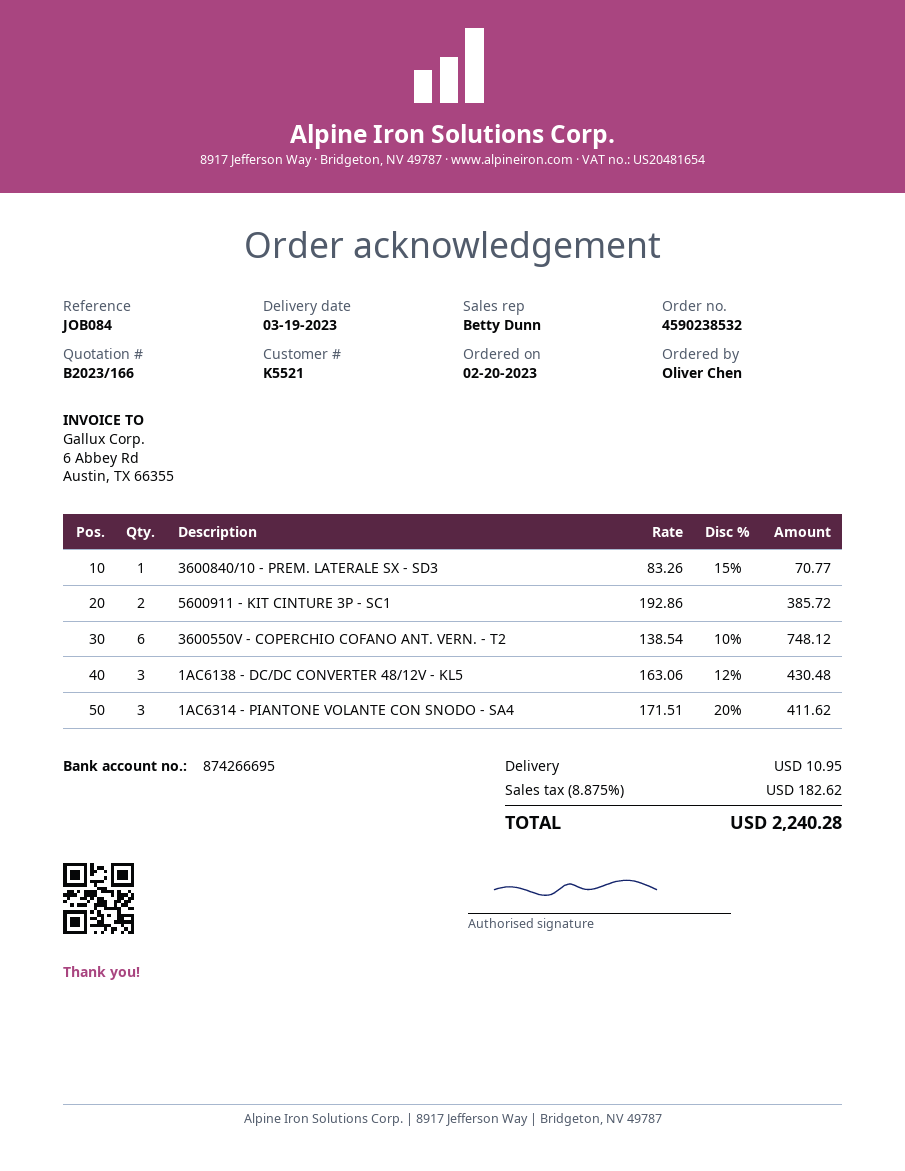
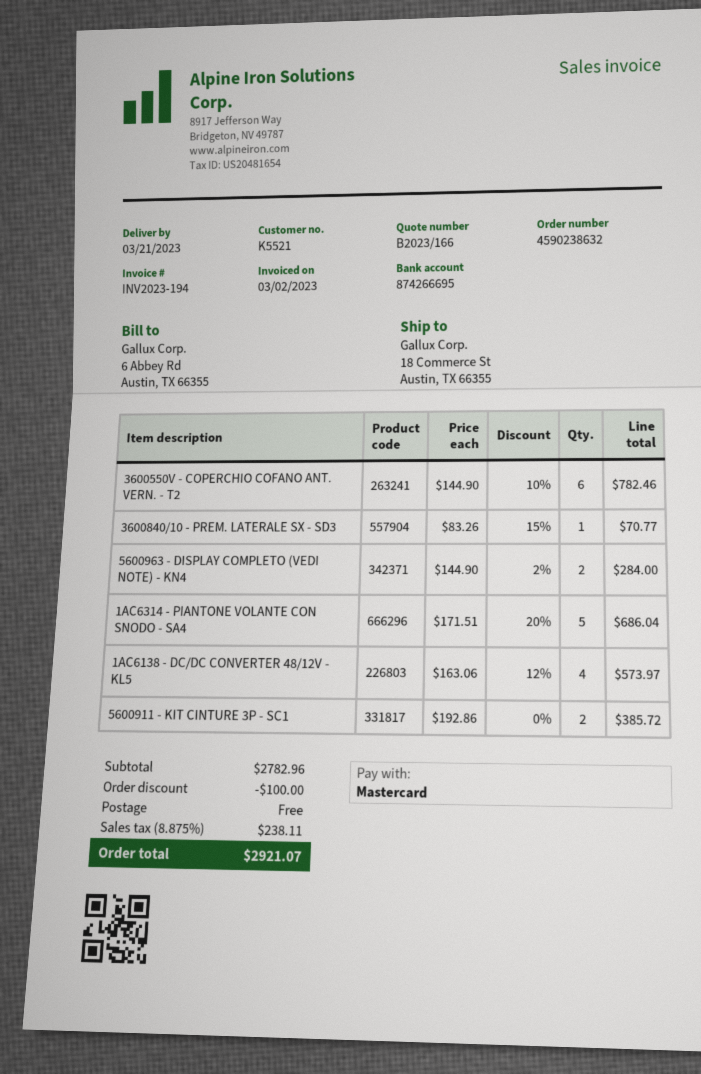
order number: 4590238532 -> 4590238632
delivery date: 2023-03-19 -> 2023-03-21
3600550V - COPERCHIO COFANO ANT. VERN. - T2: 6 x 138.54 - 10% = 748.12 -> 6 x 144.90 - 10% = 782.46
1AC6138 - DC/DC CONVERTER 48/12V - KL5: 3 x 163.06 - 12% = 430.48 -> 4 x 163.06 - 12% = 573.97
1AC6314 - PIANTONE VOLANTE CON SNODO - SA4: 3 x 171.51 - 20% = 411.62 -> 5 x 171.51 - 20% = 686.04
5600963 - DISPLAY COMPLETO (VEDI NOTE) - KN4: none -> 2 x 144.90 - 2% = 284.00
discount: none -> 100.00
shipping: 10.95 -> 0.00
tax: 8.875% = 182.62 -> 8.875% = 238.11
total: 2240.28 -> 2921.07

